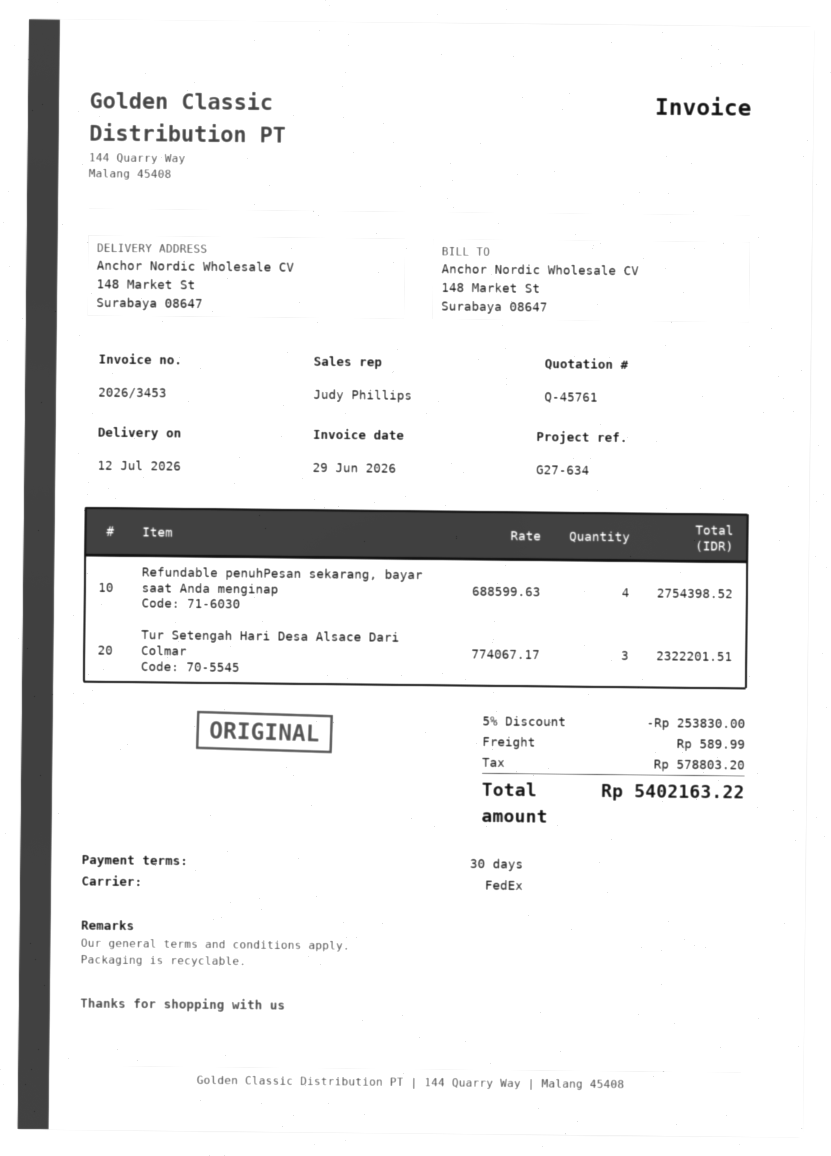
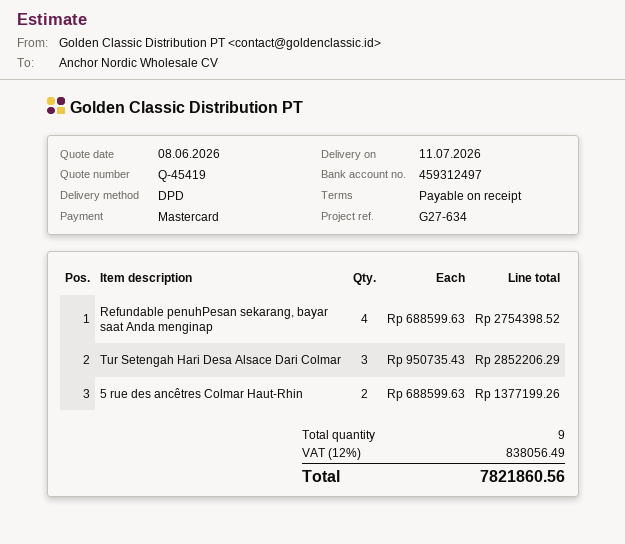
quote number: Q-45761 -> Q-45419
delivery date: 2026-07-12 -> 2026-07-11
payment terms: 30 days -> on receipt
shipping method: FedEx -> DPD
Tur Setengah Hari Desa Alsace Dari Colmar: 3 x 774067.17 = 2322201.51 -> 3 x 950735.43 = 2852206.29
5 rue des ancêtres Colmar Haut-Rhin: none -> 2 x 688599.63 = 1377199.26
discount: 5% = 253830.00 -> none
shipping: 589.99 -> none
tax: 578803.20 -> 838056.49
total: 5402163.22 -> 7821860.56

